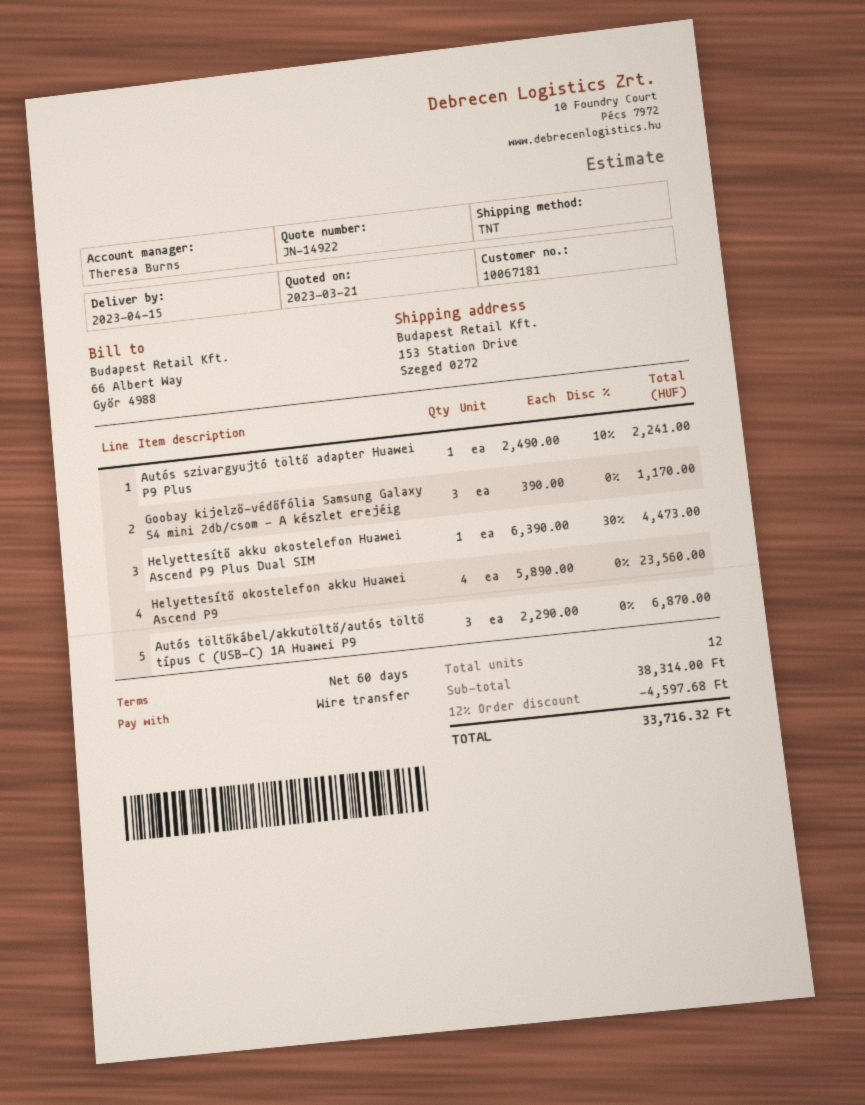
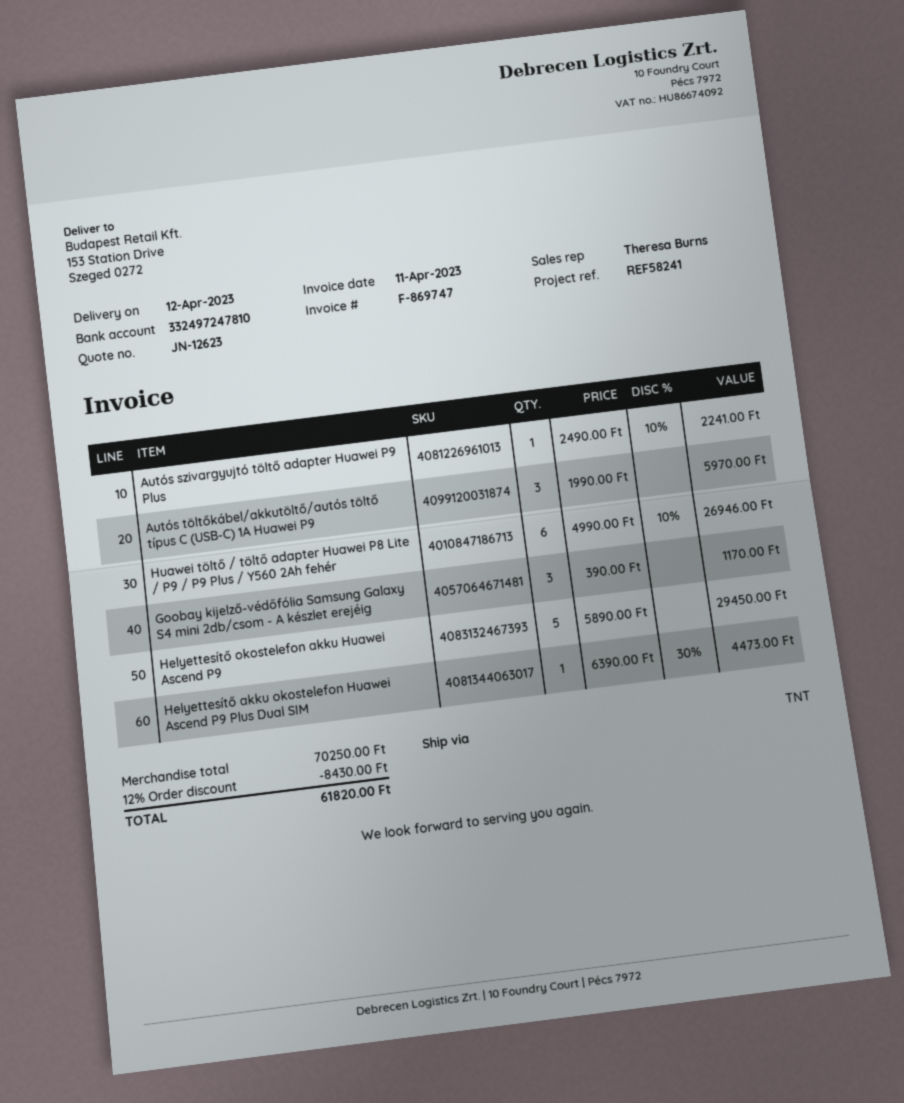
quote number: JN-14922 -> JN-12623
delivery date: 2023-04-15 -> 2023-04-12
Helyettesítő okostelefon akku Huawei Ascend P9: 4 x 5890.00 = 23560.00 -> 5 x 5890.00 = 29450.00
Autós töltőkábel/akkutöltő/autós töltő típus C (USB-C) 1A Huawei P9: 3 x 2290.00 = 6870.00 -> 3 x 1990.00 = 5970.00
Huawei töltő / töltő adapter Huawei P8 Lite / P9 / P9 Plus / Y560 2Ah fehér: none -> 6 x 4990.00 - 10% = 26946.00
subtotal: 38314.00 -> 70250.00
discount: 12% = 4597.68 -> 12% = 8430.00
total: 33716.32 -> 61820.00

